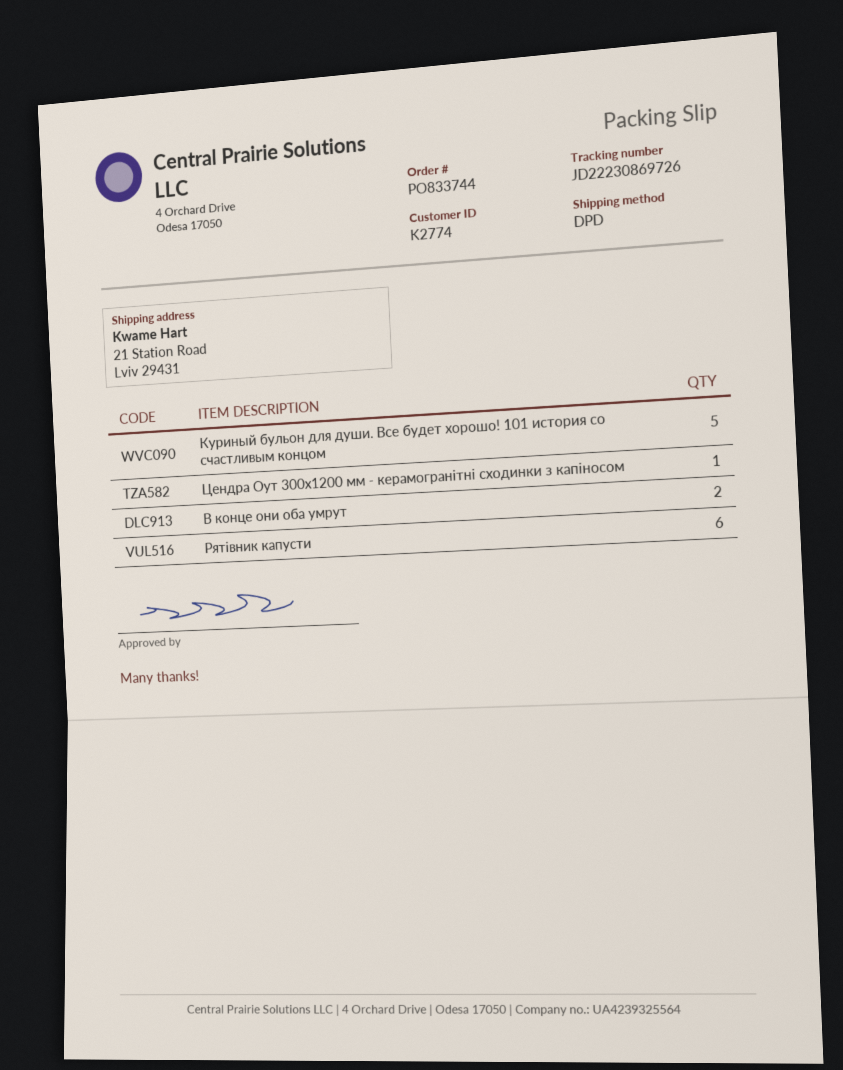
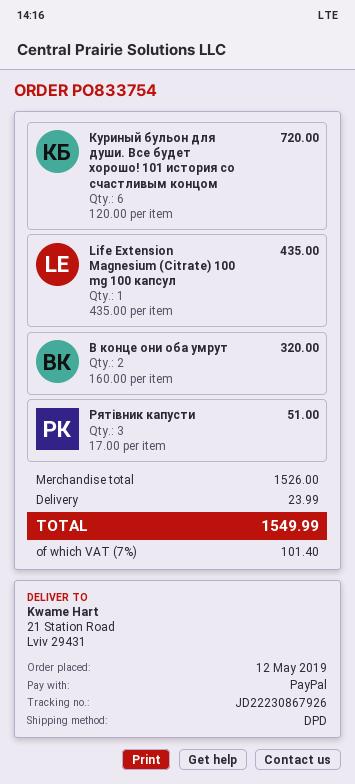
order number: PO833744 -> PO833754
tracking number: JD22230869726 -> JD22230867926
Куриный бульон для души. Все будет хорошо! 101 история со счастливым концом: 5 -> 6
Цендра Оут 300х1200 мм - керамогранітні сходинки з капіносом: 1 -> none
Рятівник капусти: 6 -> 3
Life Extension Magnesium (Citrate) 100 mg 100 капсул: none -> 1

